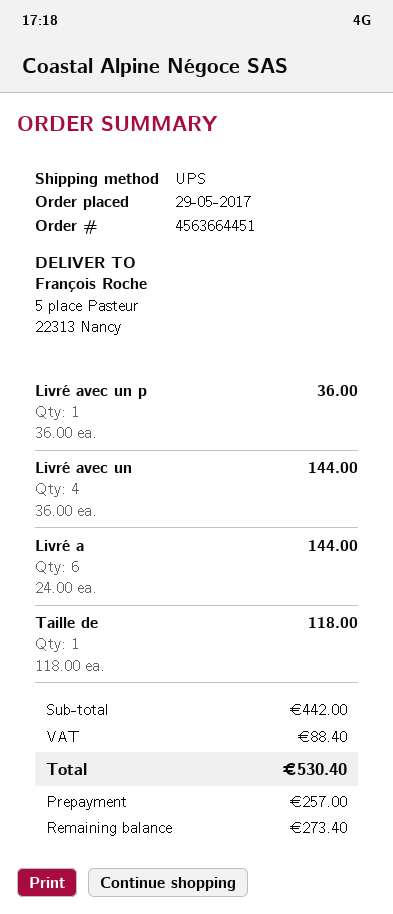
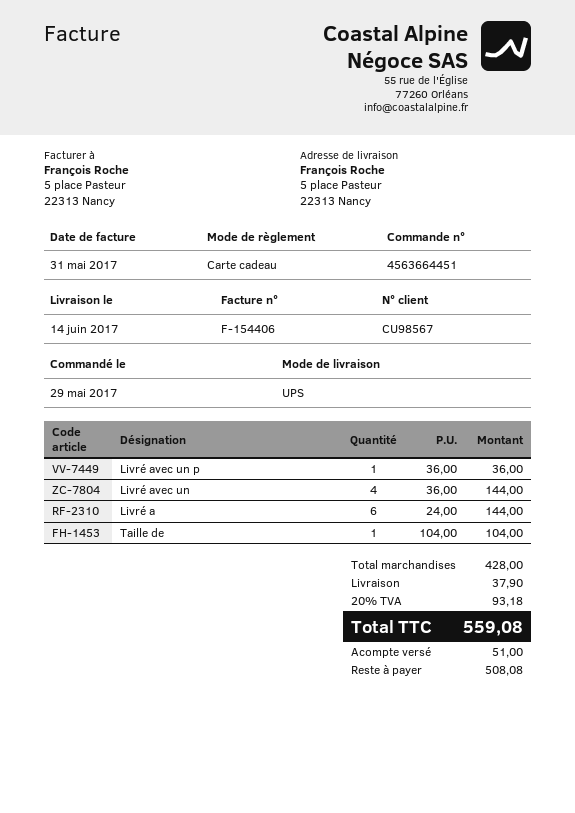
Taille de: 1 x 118.00 = 118.00 -> 1 x 104.00 = 104.00
subtotal: 442.00 -> 428.00
shipping: none -> 37.90
tax: 88.40 -> 93.18
total: 530.40 -> 559.08
deposit: 257.00 -> 51.00
balance: 273.40 -> 508.08

